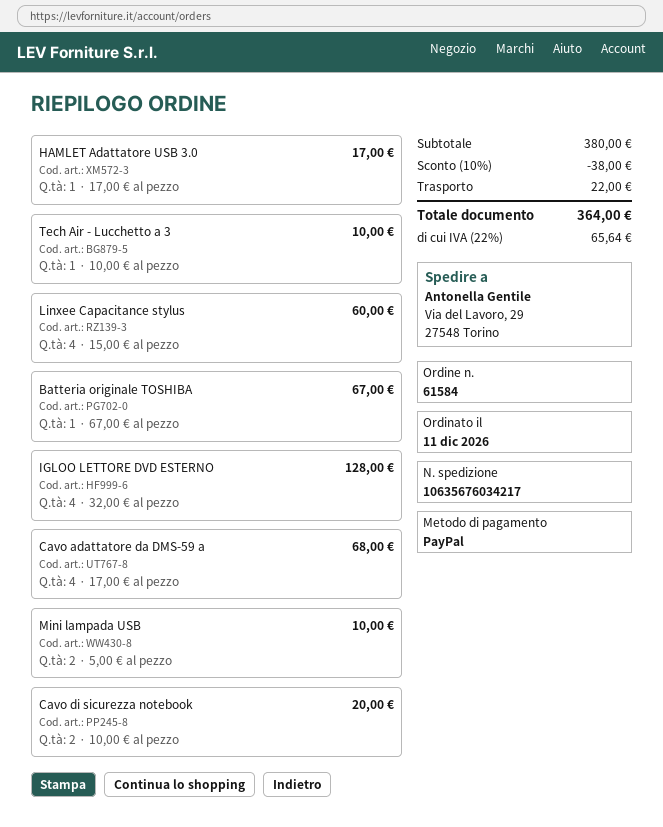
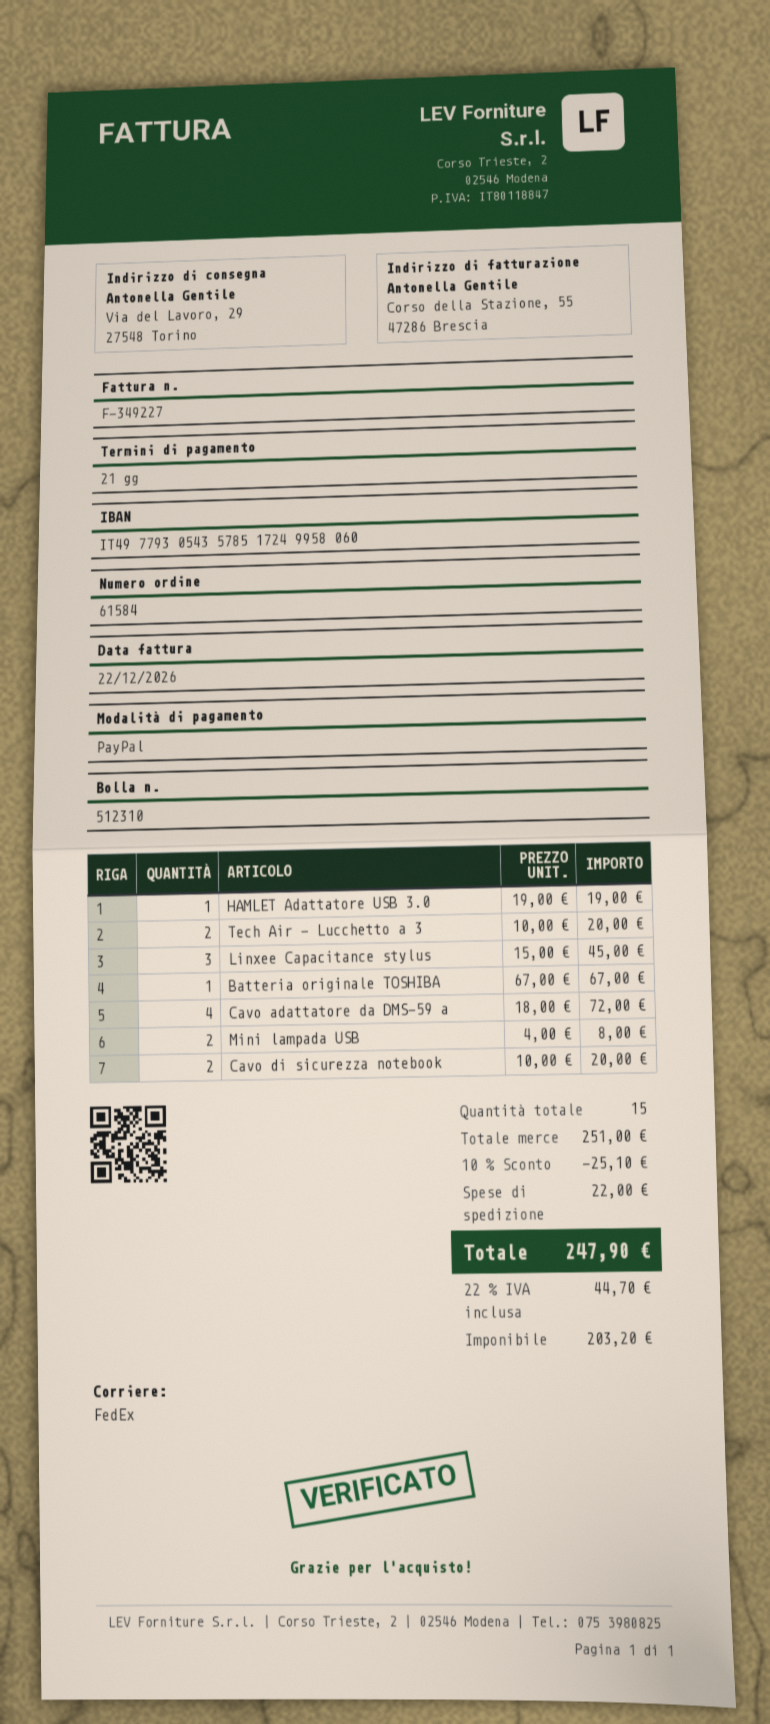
HAMLET Adattatore USB 3.0: 1 x 17.00 = 17.00 -> 1 x 19.00 = 19.00
Tech Air - Lucchetto a 3: 1 x 10.00 = 10.00 -> 2 x 10.00 = 20.00
Linxee Capacitance stylus: 4 x 15.00 = 60.00 -> 3 x 15.00 = 45.00
IGLOO LETTORE DVD ESTERNO: 4 x 32.00 = 128.00 -> none
Cavo adattatore da DMS-59 a: 4 x 17.00 = 68.00 -> 4 x 18.00 = 72.00
Mini lampada USB: 2 x 5.00 = 10.00 -> 2 x 4.00 = 8.00
subtotal: 380.00 -> 251.00
discount: 10% = 38.00 -> 10% = 25.10
tax: 22% = 65.64 -> 22% = 44.70
total: 364.00 -> 247.90

